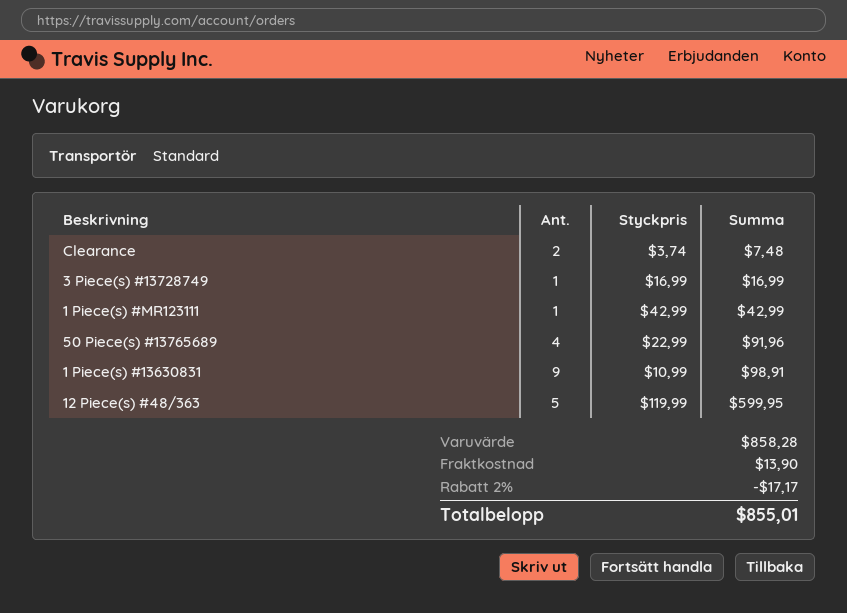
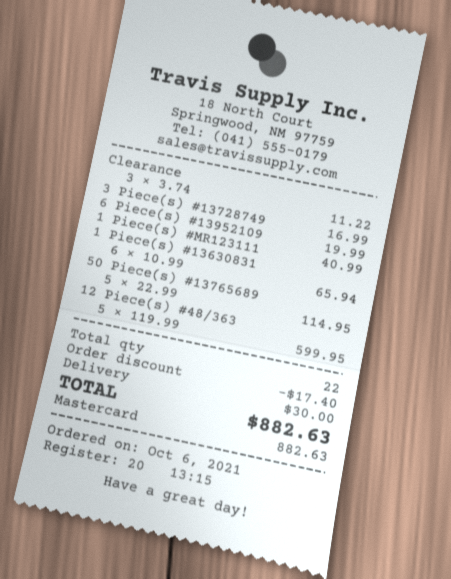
Clearance: 2 x 3.74 = 7.48 -> 3 x 3.74 = 11.22
1 Piece(s) #MR123111: 1 x 42.99 = 42.99 -> 1 x 40.99 = 40.99
50 Piece(s) #13765689: 4 x 22.99 = 91.96 -> 5 x 22.99 = 114.95
1 Piece(s) #13630831: 9 x 10.99 = 98.91 -> 6 x 10.99 = 65.94
6 Piece(s) #13952109: none -> 1 x 19.99 = 19.99
discount: 17.17 -> 17.40
shipping: 13.90 -> 30.00
total: 855.01 -> 882.63

